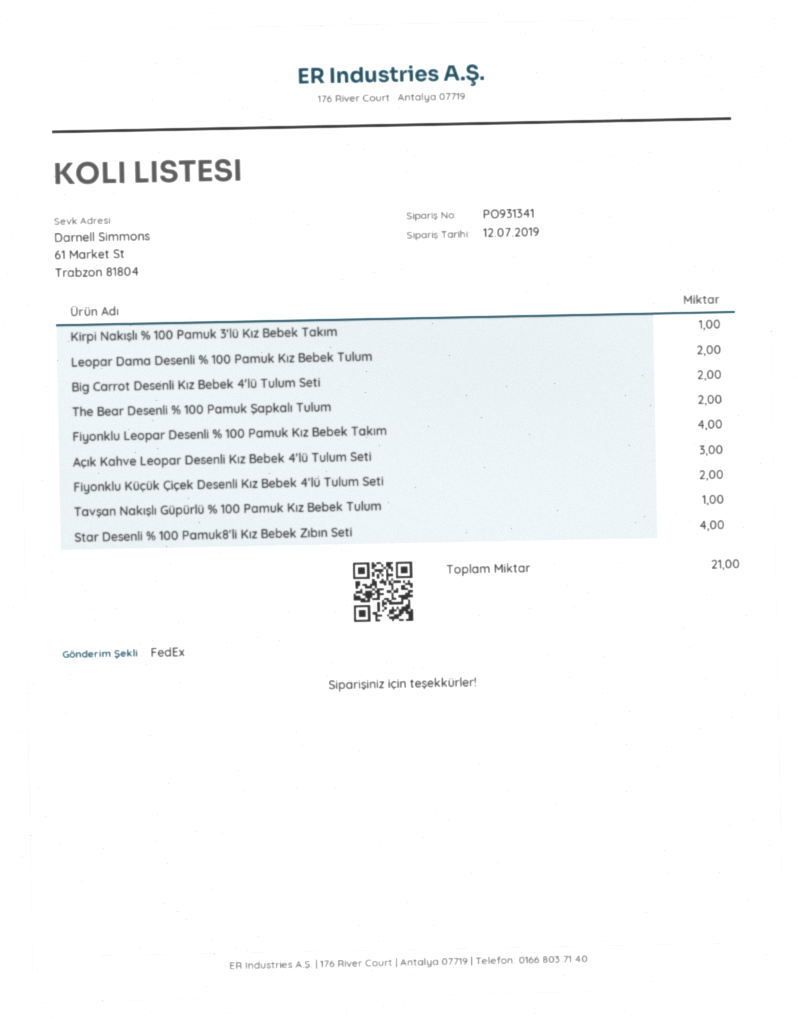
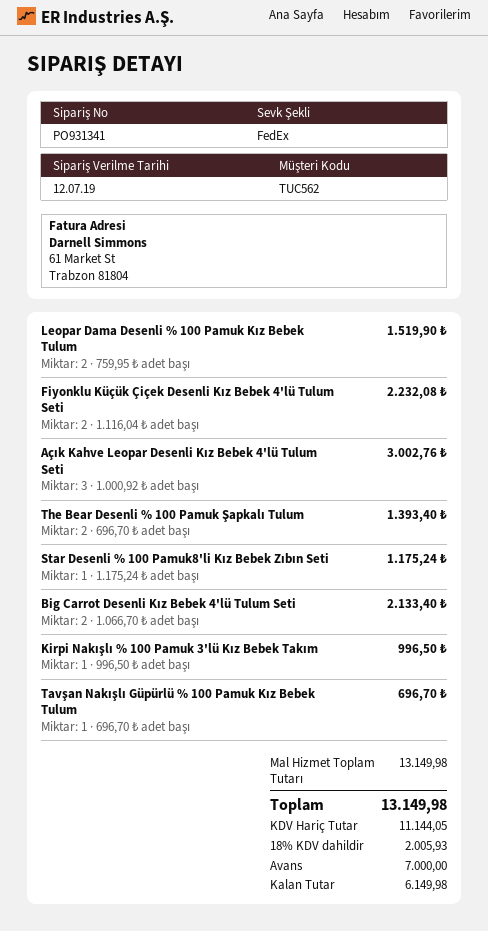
Fiyonklu Leopar Desenli % 100 Pamuk Kız Bebek Takım: 4 -> none
Star Desenli % 100 Pamuk8'li Kız Bebek Zıbın Seti: 4 -> 1

